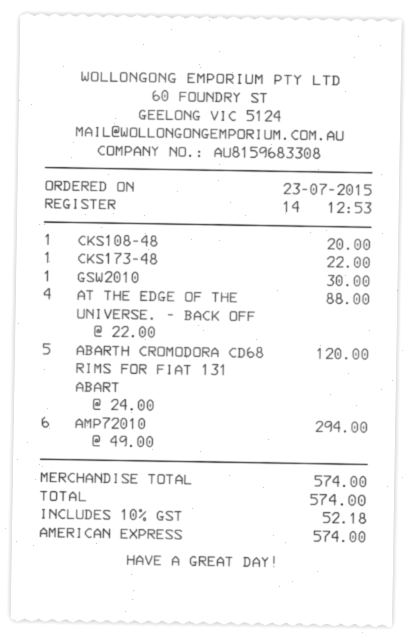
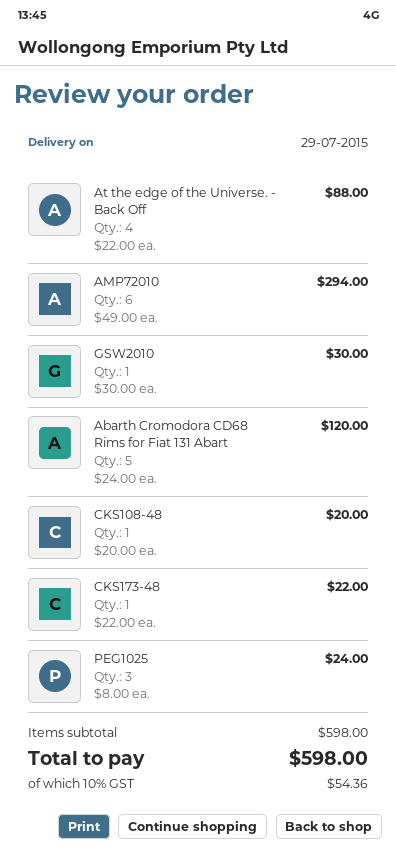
PEG1025: none -> 3 x 8.00 = 24.00
subtotal: 574.00 -> 598.00
tax: 10% = 52.18 -> 10% = 54.36
total: 574.00 -> 598.00

